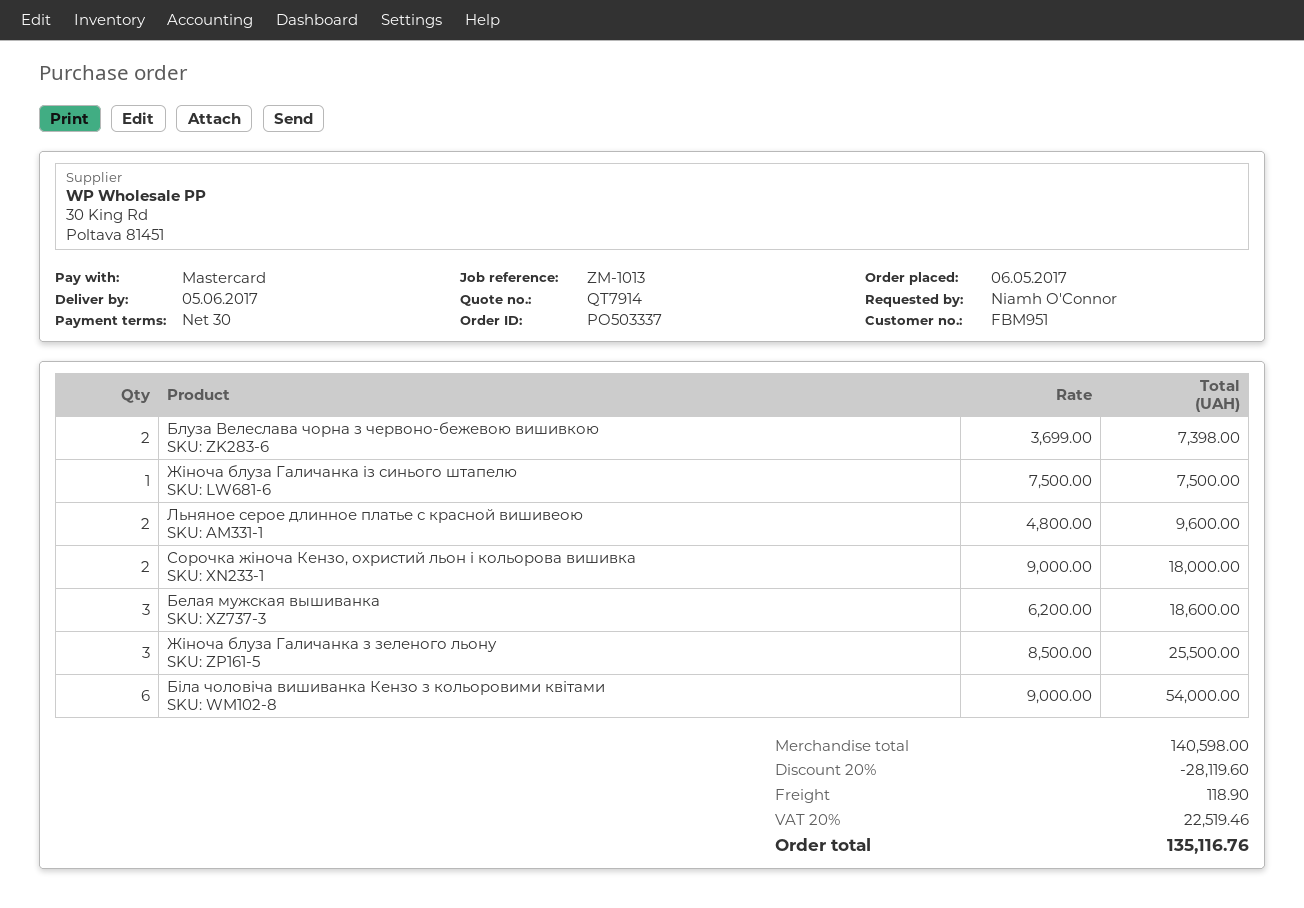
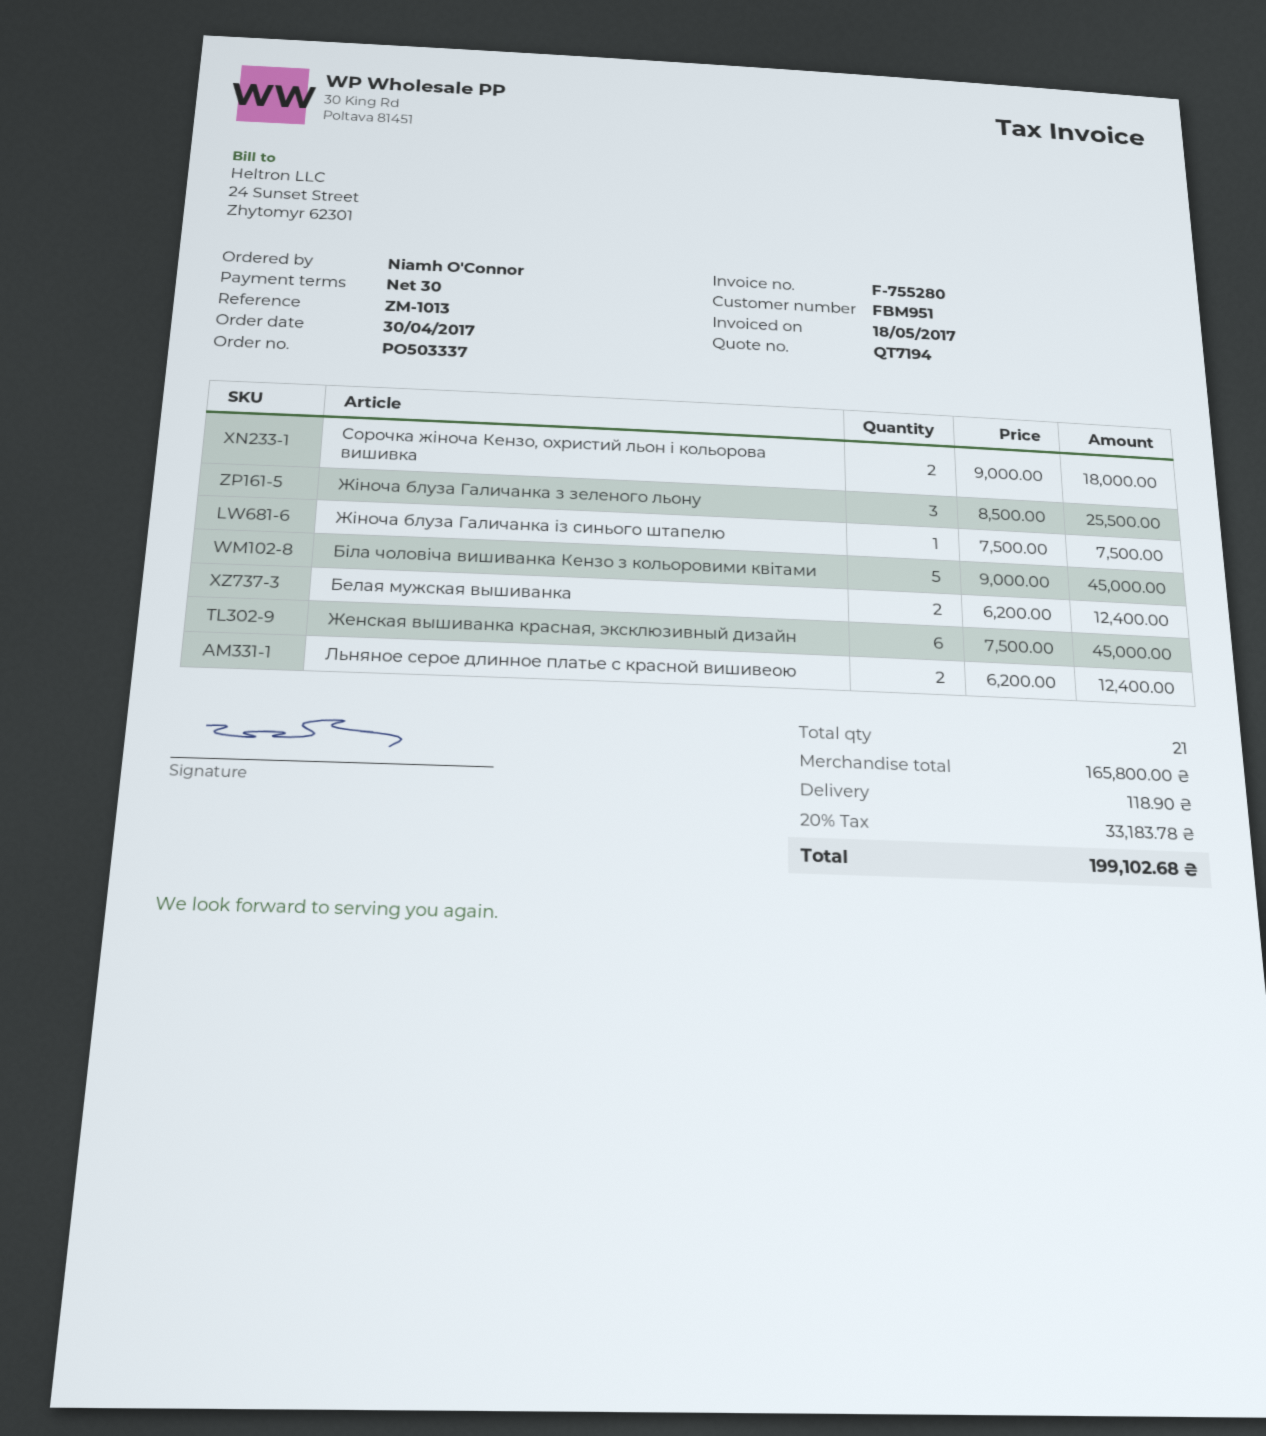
quote number: QT7914 -> QT7194
order date: 2017-05-06 -> 2017-04-30
Блуза Велеслава чорна з червоно-бежевою вишивкою: 2 x 3699.00 = 7398.00 -> none
Льняное серое длинное платье с красной вишивеою: 2 x 4800.00 = 9600.00 -> 2 x 6200.00 = 12400.00
Белая мужская вышиванка: 3 x 6200.00 = 18600.00 -> 2 x 6200.00 = 12400.00
Біла чоловіча вишиванка Кензо з кольоровими квітами: 6 x 9000.00 = 54000.00 -> 5 x 9000.00 = 45000.00
Женская вышиванка красная, эксклюзивный дизайн: none -> 6 x 7500.00 = 45000.00
subtotal: 140598.00 -> 165800.00
discount: 20% = 28119.60 -> none
tax: 20% = 22519.46 -> 20% = 33183.78
total: 135116.76 -> 199102.68

